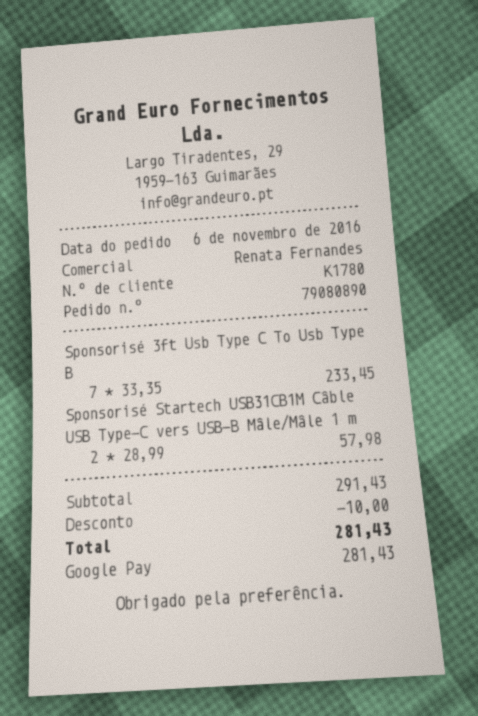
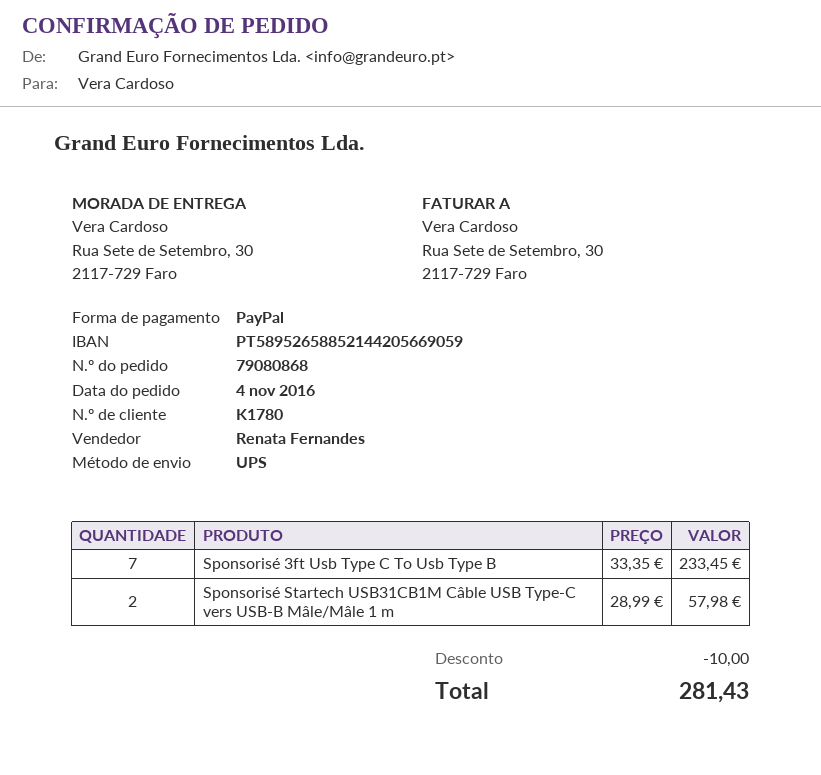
order number: 79080890 -> 79080868
order date: 2016-11-06 -> 2016-11-04
payment method: Google Pay -> PayPal

